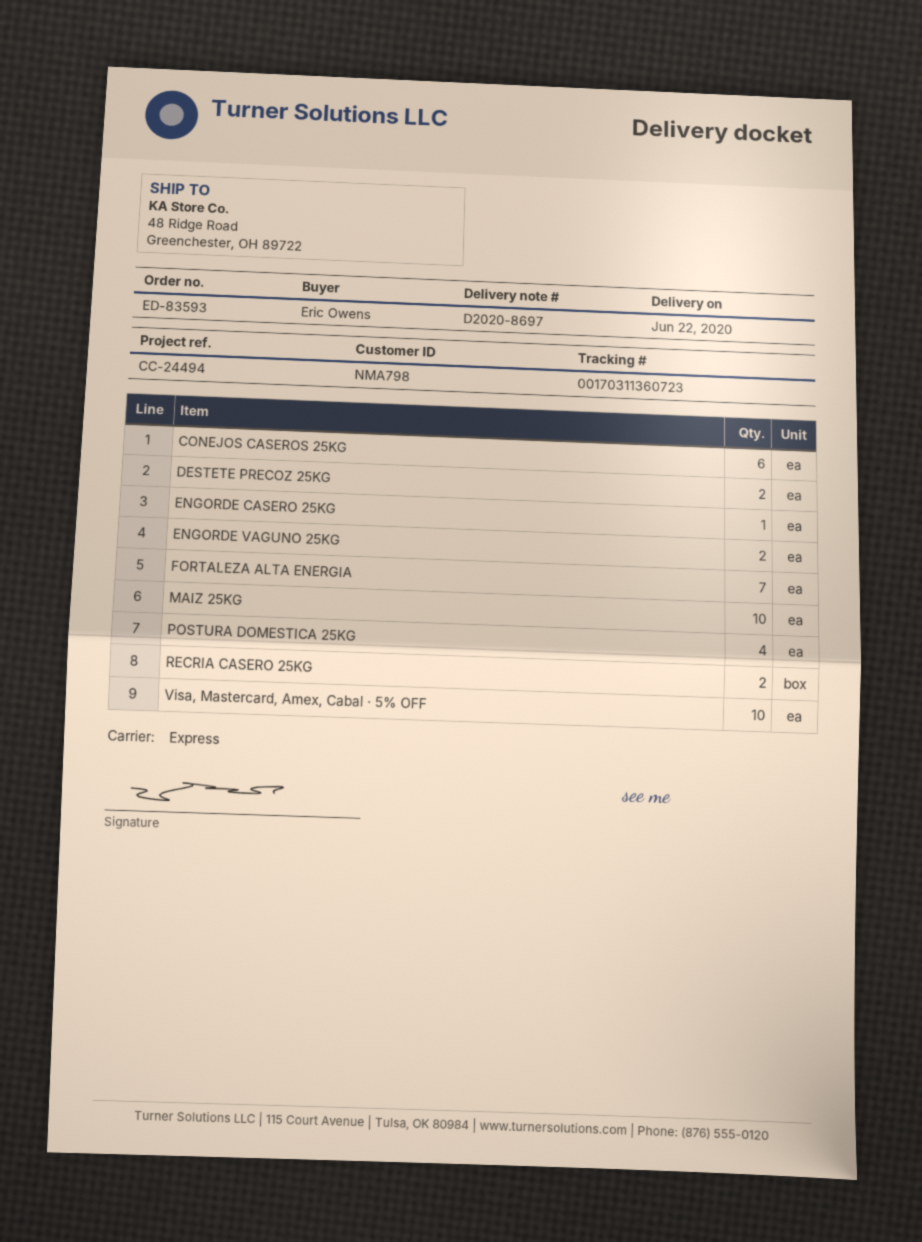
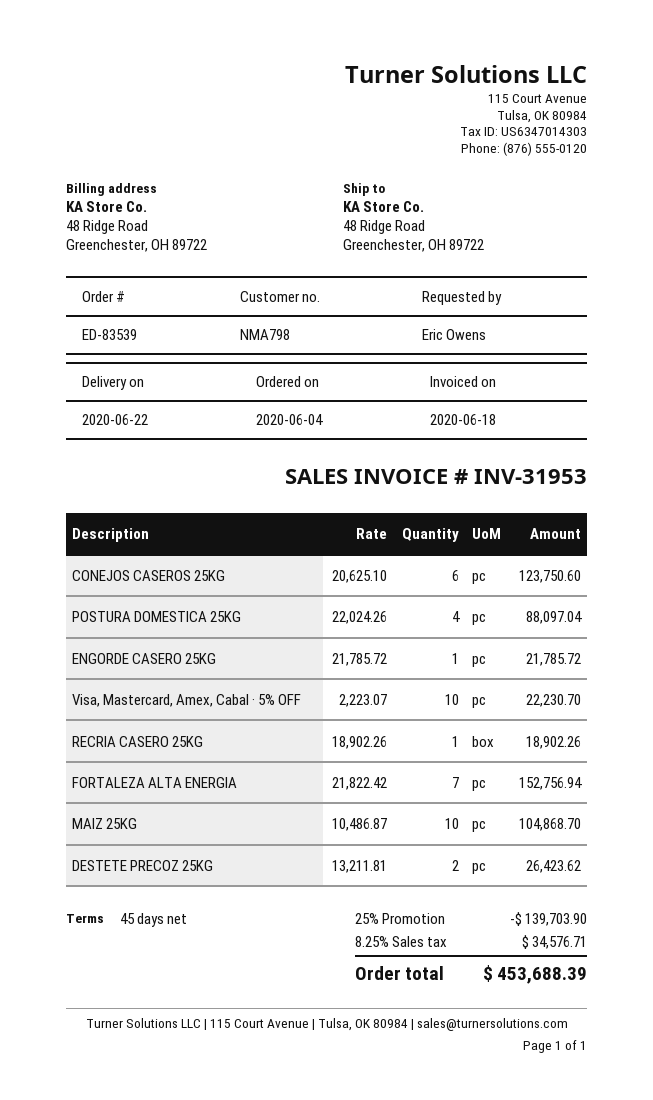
order number: ED-83593 -> ED-83539
ENGORDE VAGUNO 25KG: 2 -> none
RECRIA CASERO 25KG: 2 -> 1

